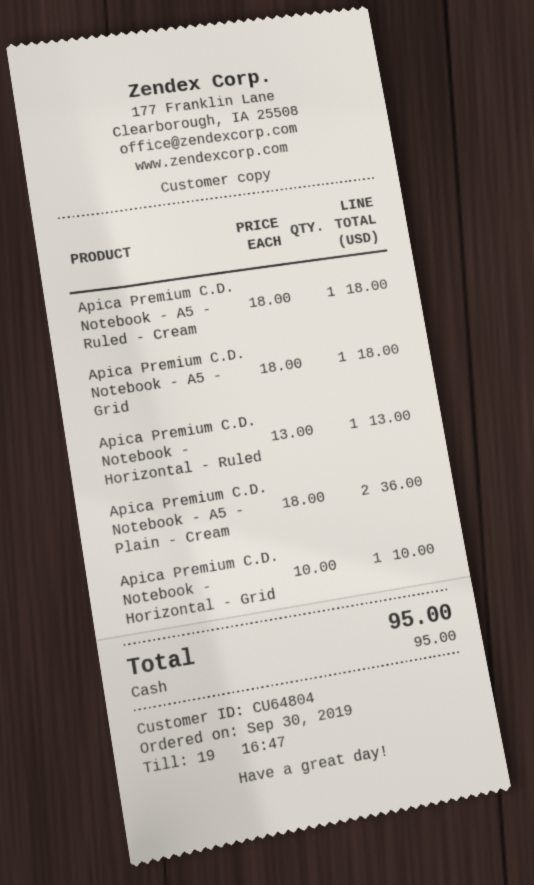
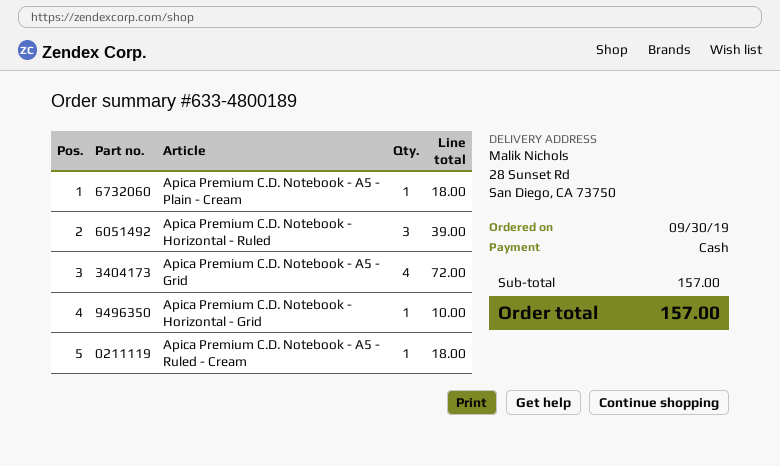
Apica Premium C.D. Notebook - A5 - Grid: 1 for 18.00 -> 4 for 72.00
Apica Premium C.D. Notebook - Horizontal - Ruled: 1 for 13.00 -> 3 for 39.00
Apica Premium C.D. Notebook - A5 - Plain - Cream: 2 for 36.00 -> 1 for 18.00
total: 95.00 -> 157.00

